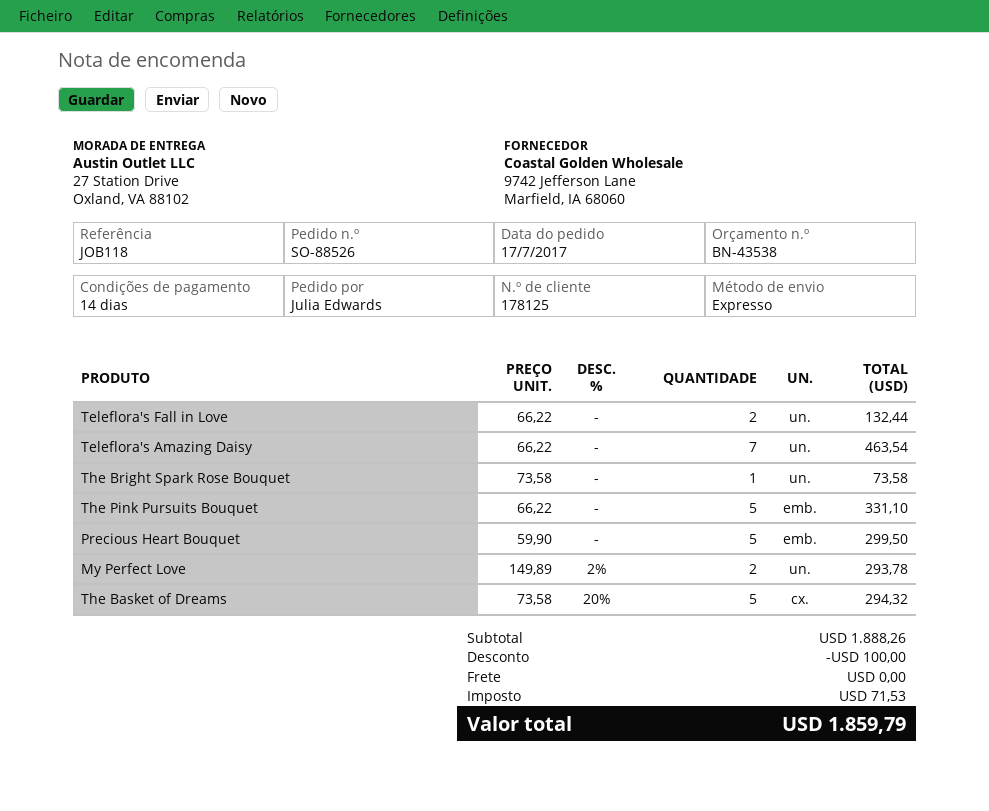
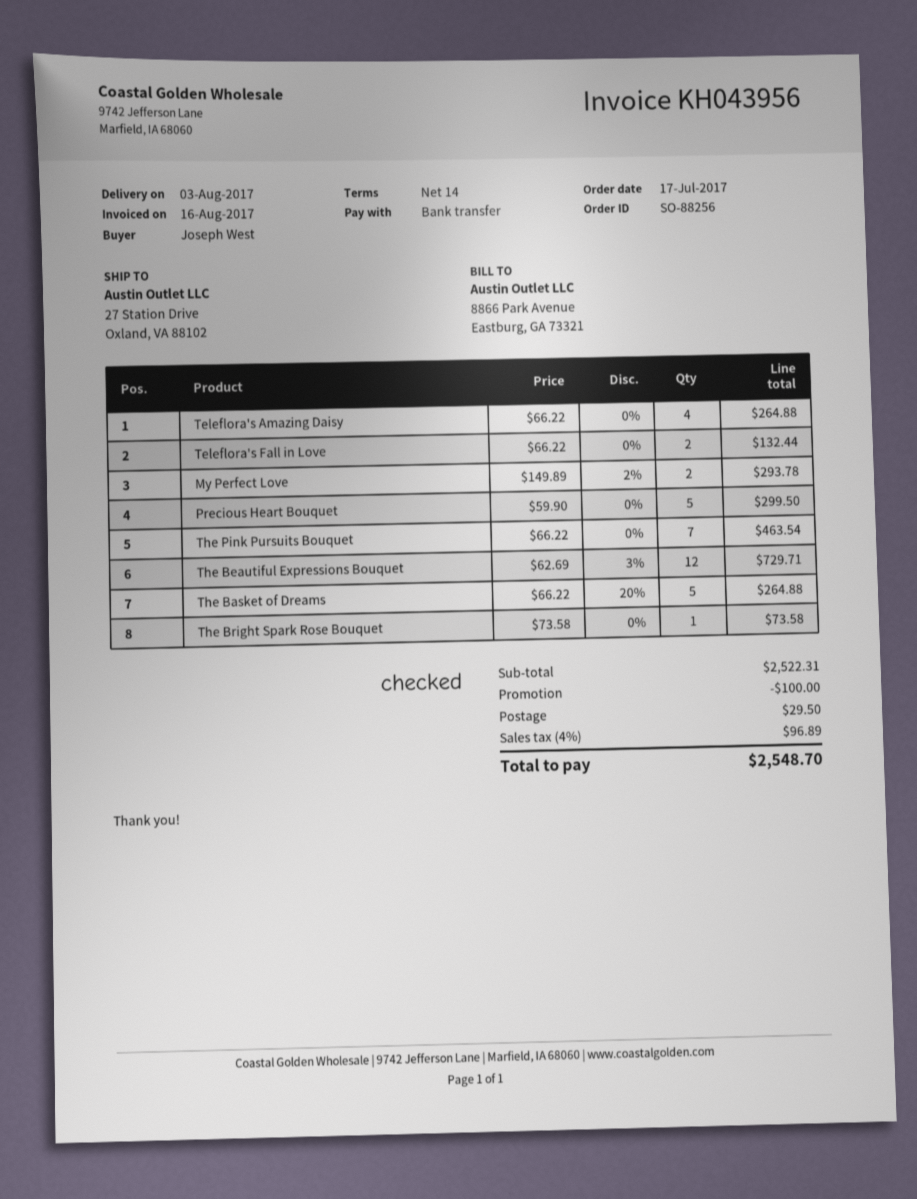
order number: SO-88526 -> SO-88256
ordered by: Julia Edwards -> Joseph West
Teleflora's Amazing Daisy: 7 x 66.22 = 463.54 -> 4 x 66.22 = 264.88
The Pink Pursuits Bouquet: 5 x 66.22 = 331.10 -> 7 x 66.22 = 463.54
The Basket of Dreams: 5 x 73.58 - 20% = 294.32 -> 5 x 66.22 - 20% = 264.88
The Beautiful Expressions Bouquet: none -> 12 x 62.69 - 3% = 729.71
subtotal: 1888.26 -> 2522.31
shipping: 0.00 -> 29.50
tax: 71.53 -> 96.89
total: 1859.79 -> 2548.70

